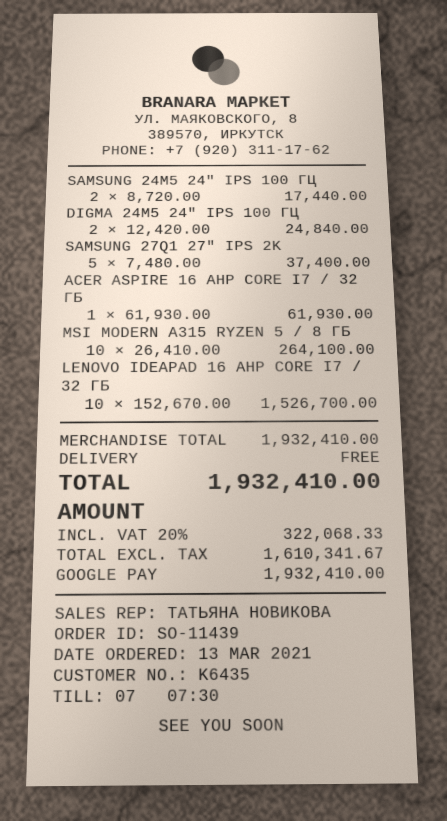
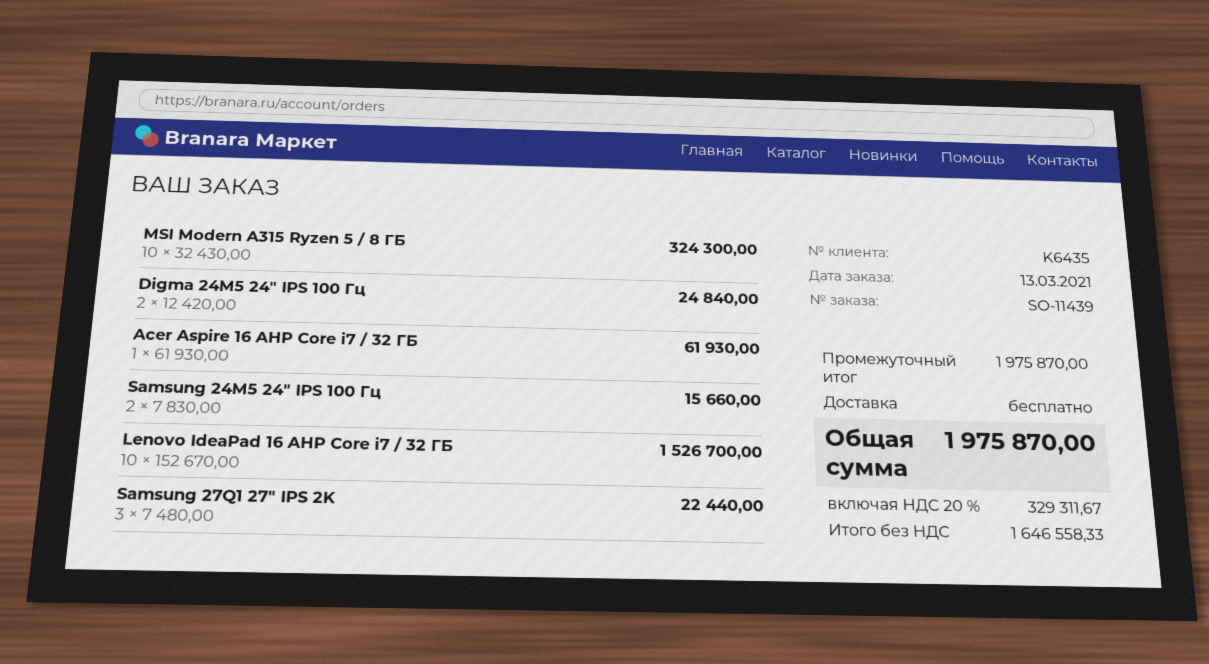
SAMSUNG 24M5 24" IPS 100 ГЦ: 2 x 8720.00 = 17440.00 -> 2 x 7830.00 = 15660.00
SAMSUNG 27Q1 27" IPS 2K: 5 x 7480.00 = 37400.00 -> 3 x 7480.00 = 22440.00
MSI MODERN A315 RYZEN 5 / 8 ГБ: 10 x 26410.00 = 264100.00 -> 10 x 32430.00 = 324300.00
subtotal: 1932410.00 -> 1975870.00
net: 1610341.67 -> 1646558.33
tax: 20% = 322068.33 -> 20% = 329311.67
total: 1932410.00 -> 1975870.00

